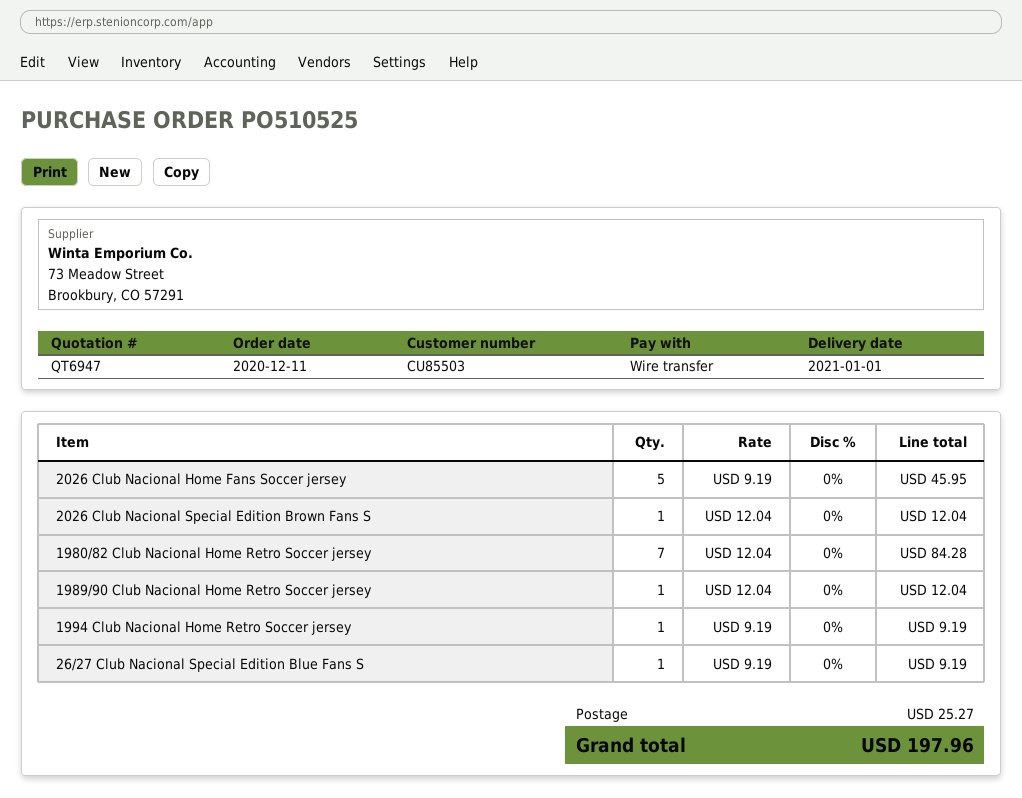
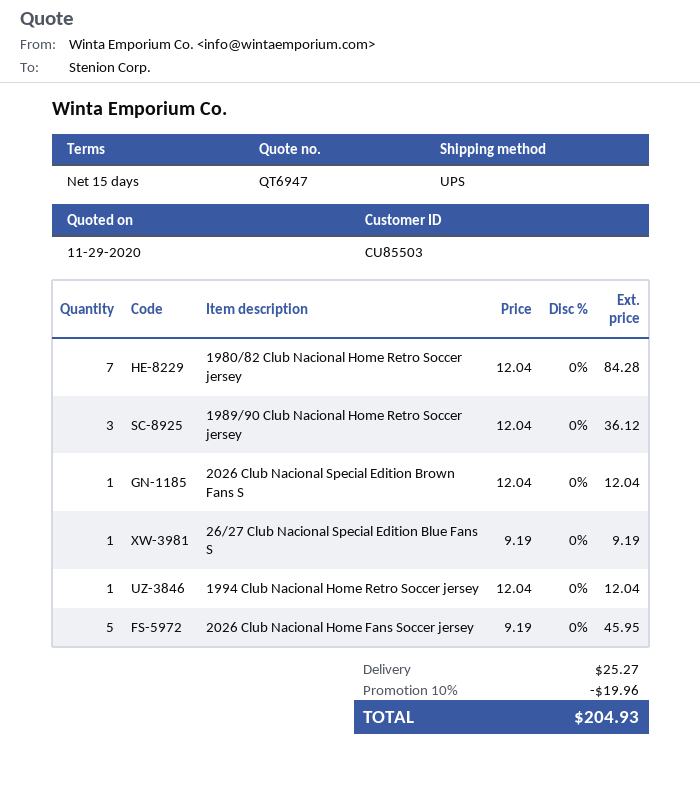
1989/90 Club Nacional Home Retro Soccer jersey: 1 x 12.04 = 12.04 -> 3 x 12.04 = 36.12
1994 Club Nacional Home Retro Soccer jersey: 1 x 9.19 = 9.19 -> 1 x 12.04 = 12.04
discount: none -> 10% = 19.96
total: 197.96 -> 204.93

